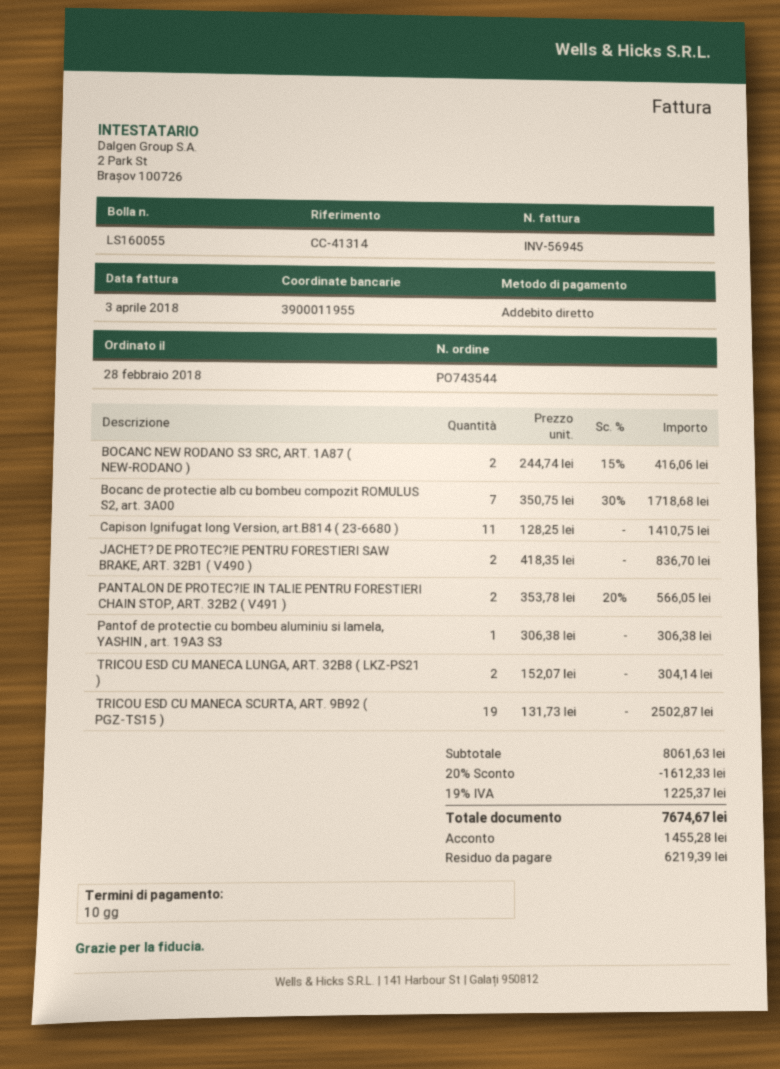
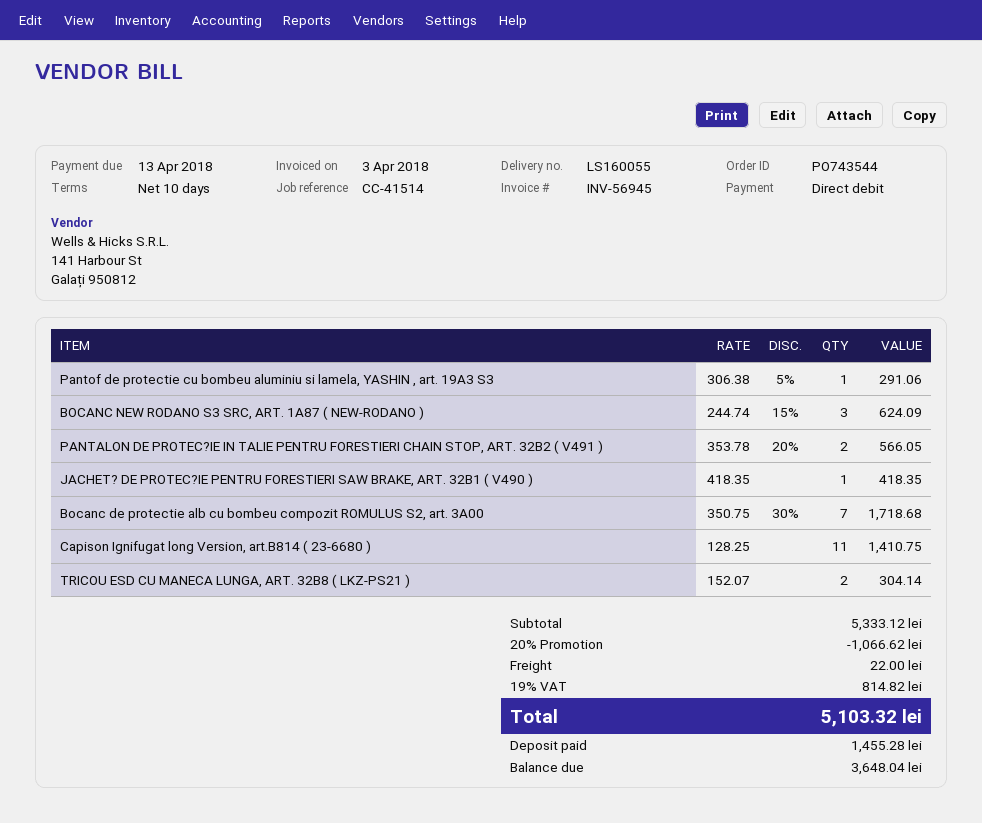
reference: CC-41314 -> CC-41514
BOCANC NEW RODANO S3 SRC, ART. 1A87 ( NEW-RODANO ): 2 x 244.74 - 15% = 416.06 -> 3 x 244.74 - 15% = 624.09
JACHET? DE PROTEC?IE PENTRU FORESTIERI SAW BRAKE, ART. 32B1 ( V490 ): 2 x 418.35 = 836.70 -> 1 x 418.35 = 418.35
Pantof de protectie cu bombeu aluminiu si lamela, YASHIN , art. 19A3 S3: 1 x 306.38 = 306.38 -> 1 x 306.38 - 5% = 291.06
TRICOU ESD CU MANECA SCURTA, ART. 9B92 ( PGZ-TS15 ): 19 x 131.73 = 2502.87 -> none
subtotal: 8061.63 -> 5333.12
discount: 20% = 1612.33 -> 20% = 1066.62
shipping: none -> 22.00
tax: 19% = 1225.37 -> 19% = 814.82
total: 7674.67 -> 5103.32
balance: 6219.39 -> 3648.04

